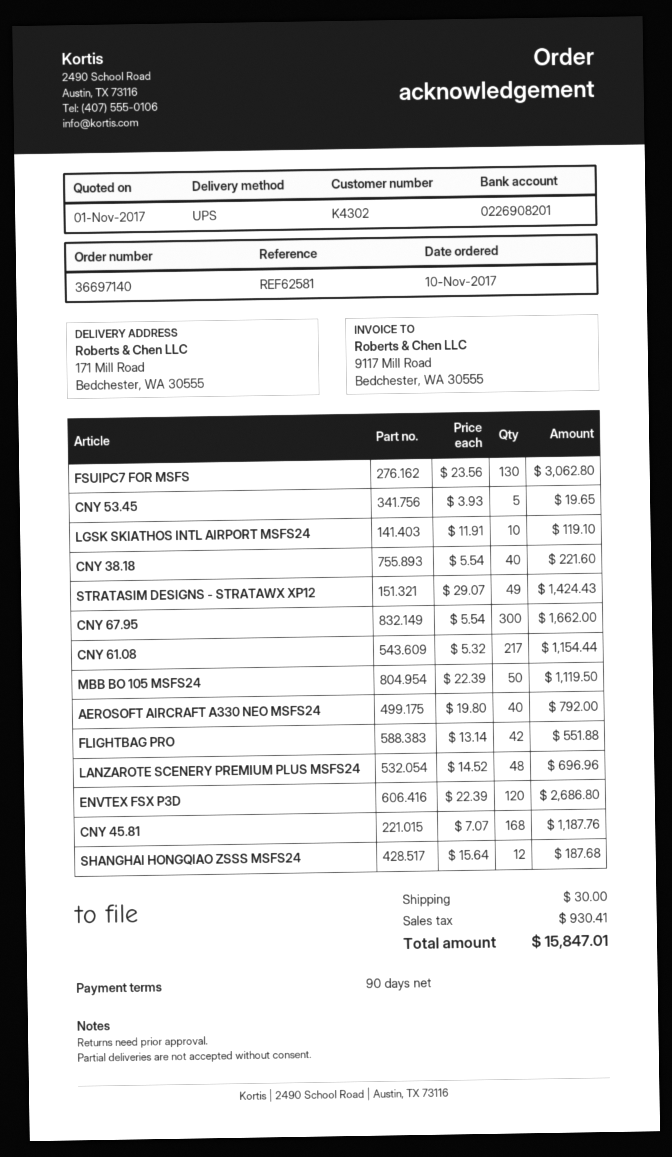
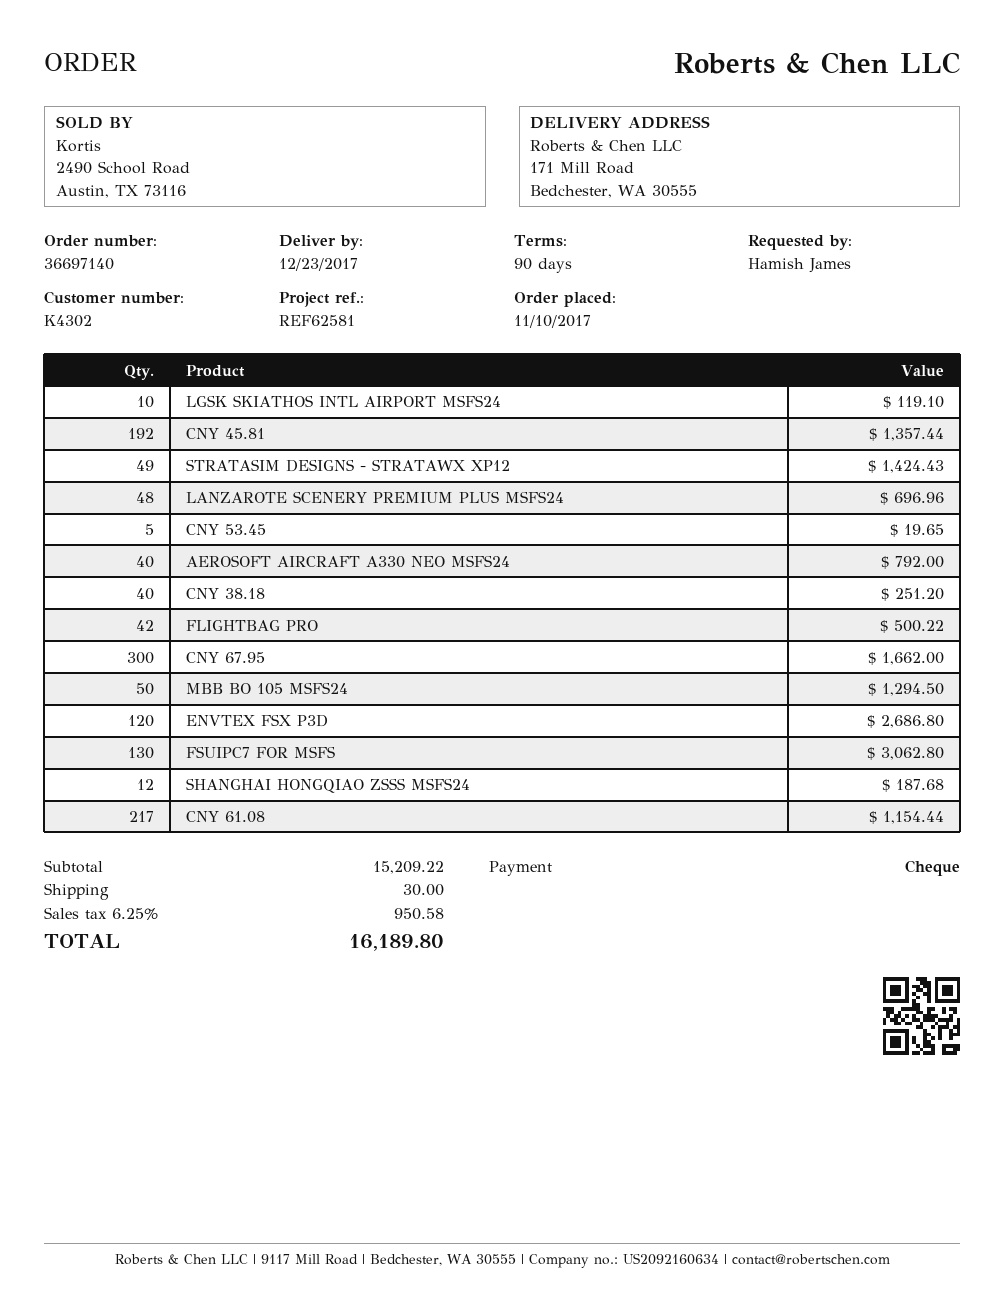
CNY 38.18: 40 for 221.60 -> 40 for 251.20
MBB BO 105 MSFS24: 50 for 1119.50 -> 50 for 1294.50
FLIGHTBAG PRO: 42 for 551.88 -> 42 for 500.22
CNY 45.81: 168 for 1187.76 -> 192 for 1357.44
tax: 930.41 -> 950.58
total: 15847.01 -> 16189.80

